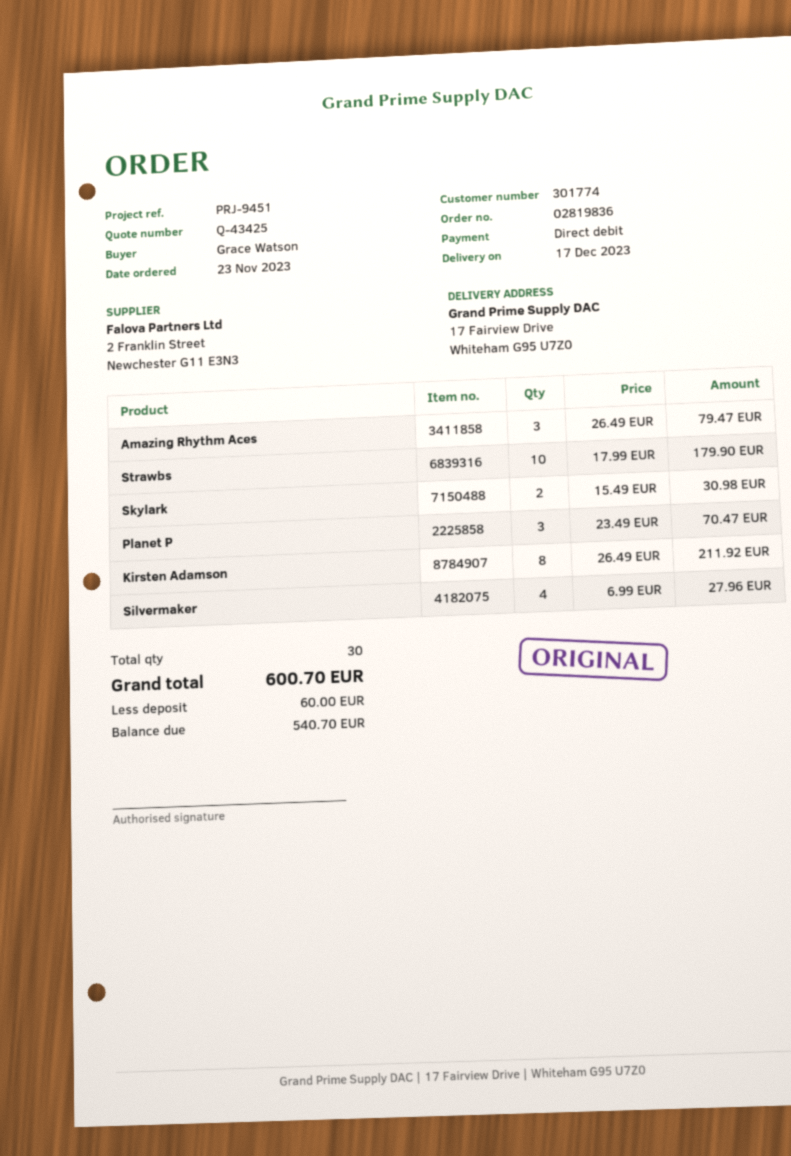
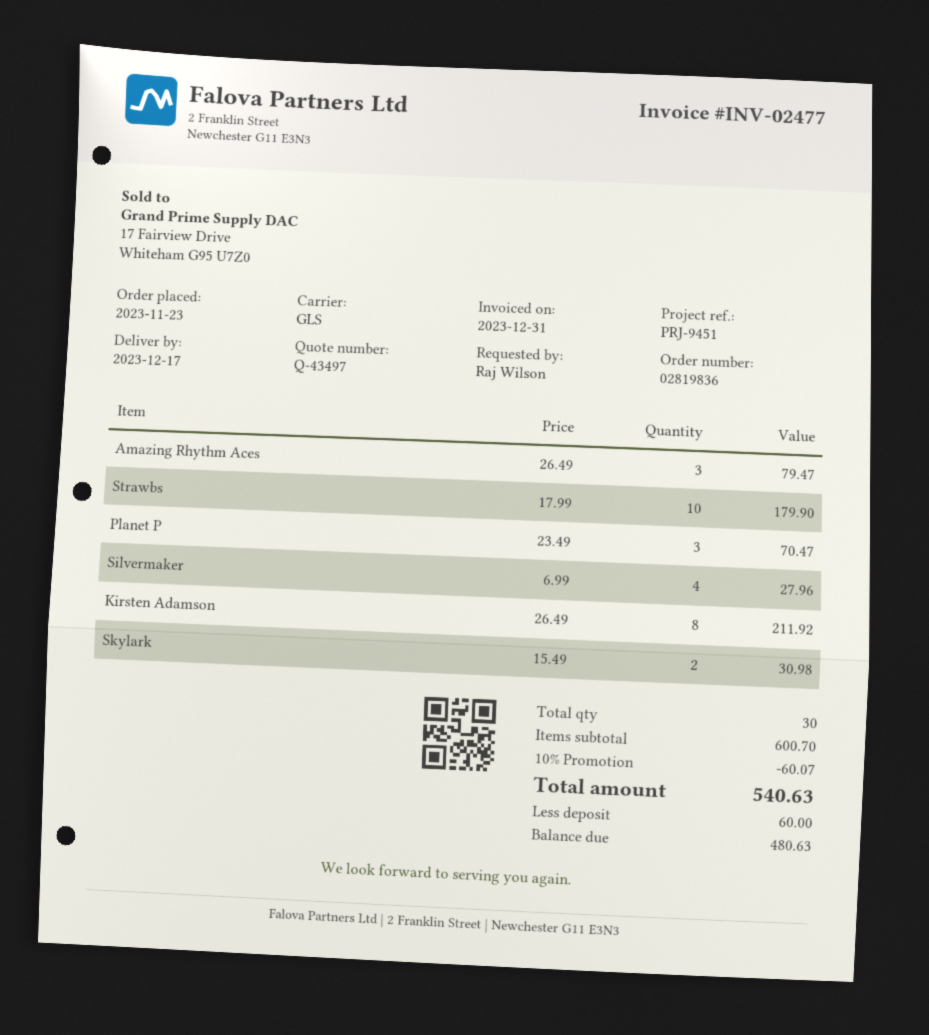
quote number: Q-43425 -> Q-43497
ordered by: Grace Watson -> Raj Wilson
discount: none -> 10% = 60.07
total: 600.70 -> 540.63
balance: 540.70 -> 480.63

